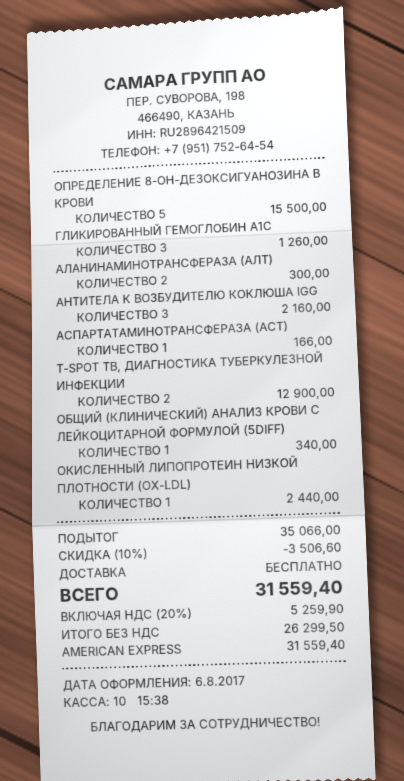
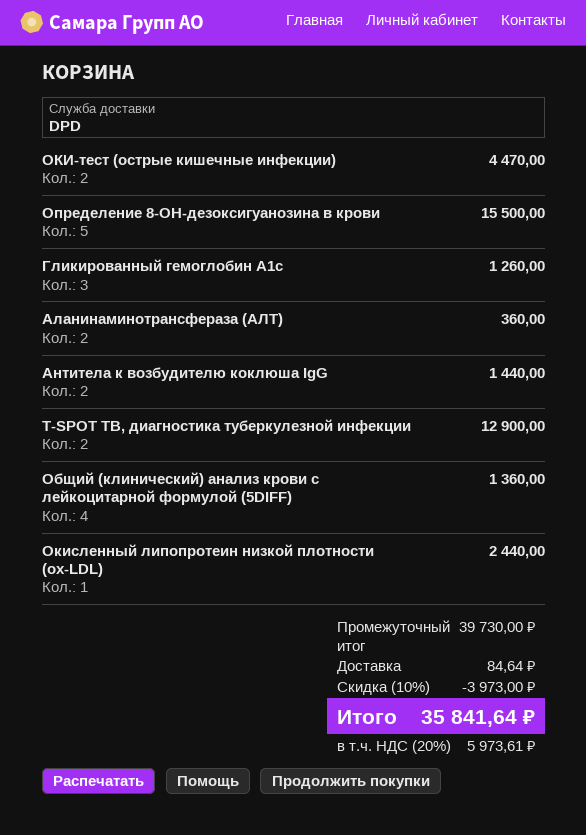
АЛАНИНАМИНОТРАНСФЕРАЗА (АЛТ): 2 for 300.00 -> 2 for 360.00
АНТИТЕЛА К ВОЗБУДИТЕЛЮ КОКЛЮША IGG: 3 for 2160.00 -> 2 for 1440.00
АСПАРТАТАМИНОТРАНСФЕРАЗА (АСТ): 1 for 166.00 -> none
ОБЩИЙ (КЛИНИЧЕСКИЙ) АНАЛИЗ КРОВИ С ЛЕЙКОЦИТАРНОЙ ФОРМУЛОЙ (5DIFF): 1 for 340.00 -> 4 for 1360.00
ОКИ-тест (острые кишечные инфекции): none -> 2 for 4470.00
subtotal: 35066.00 -> 39730.00
discount: 10% = 3506.60 -> 10% = 3973.00
shipping: 0.00 -> 84.64
tax: 20% = 5259.90 -> 20% = 5973.61
total: 31559.40 -> 35841.64

